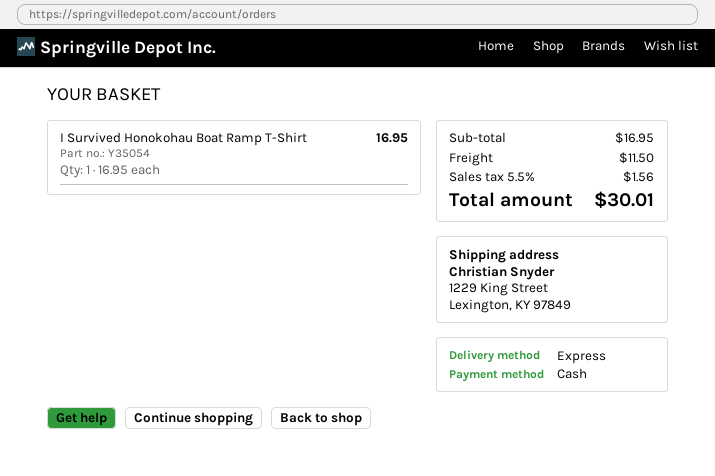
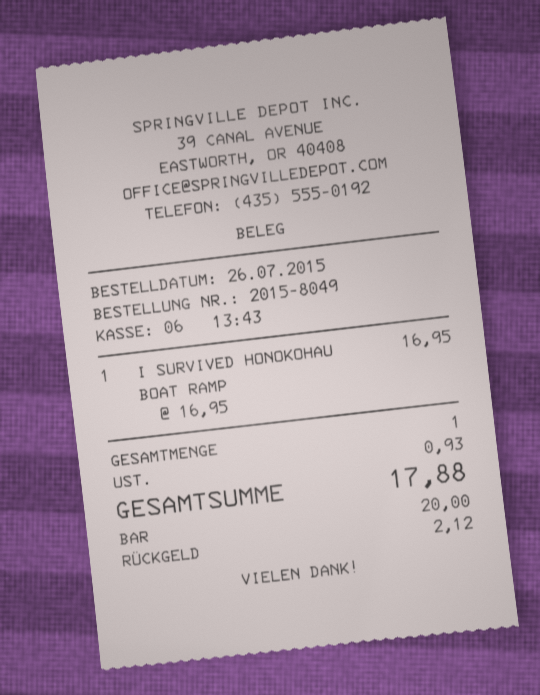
shipping: 11.50 -> none
tax: 1.56 -> 0.93
total: 30.01 -> 17.88

